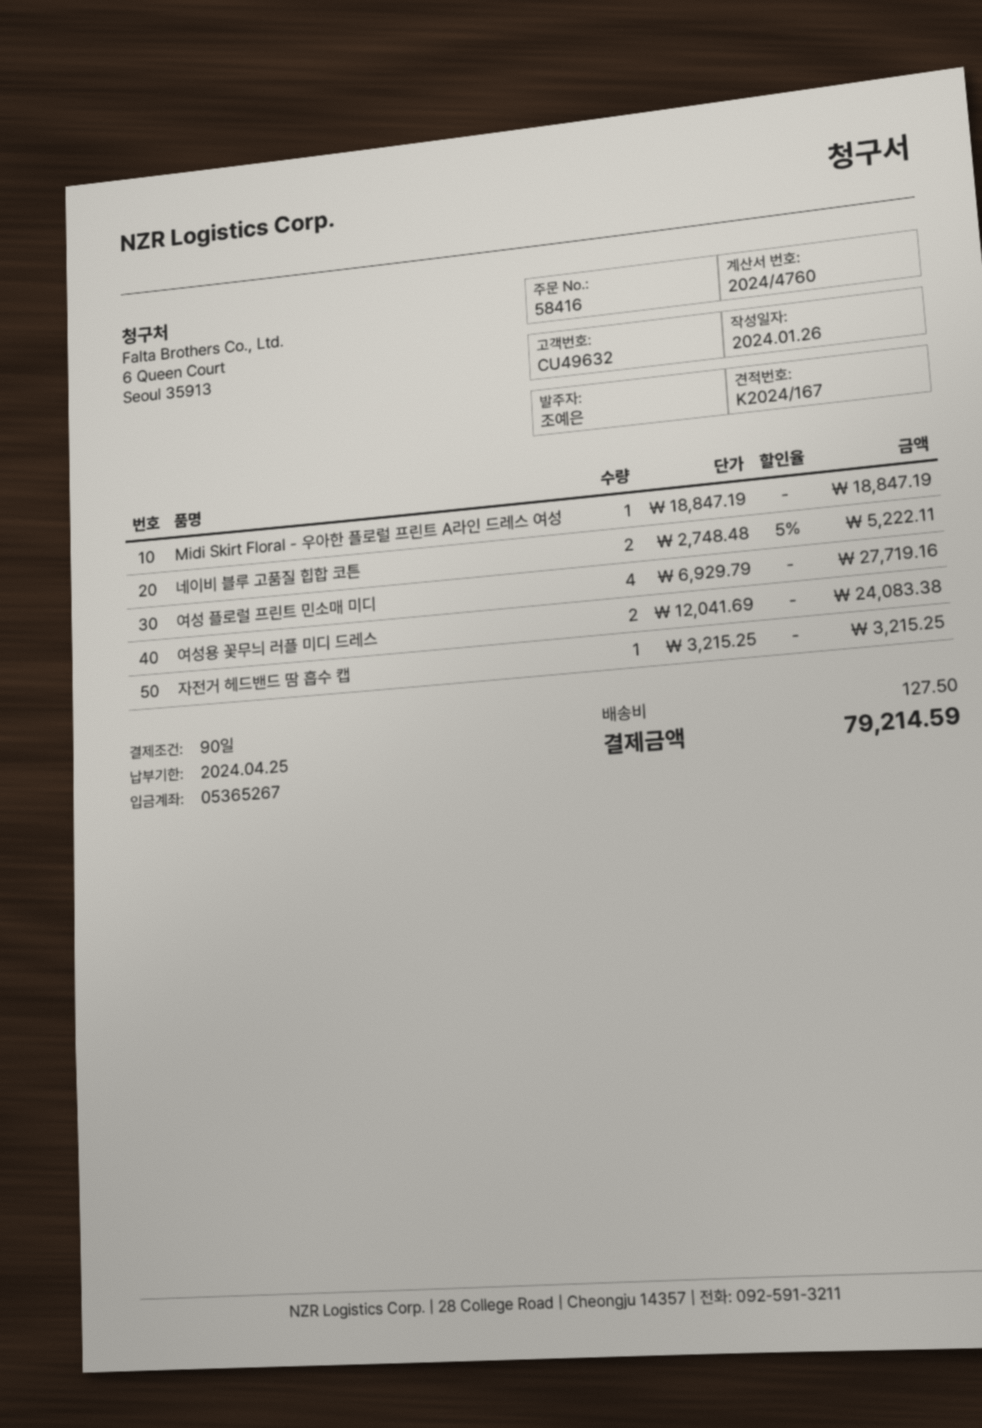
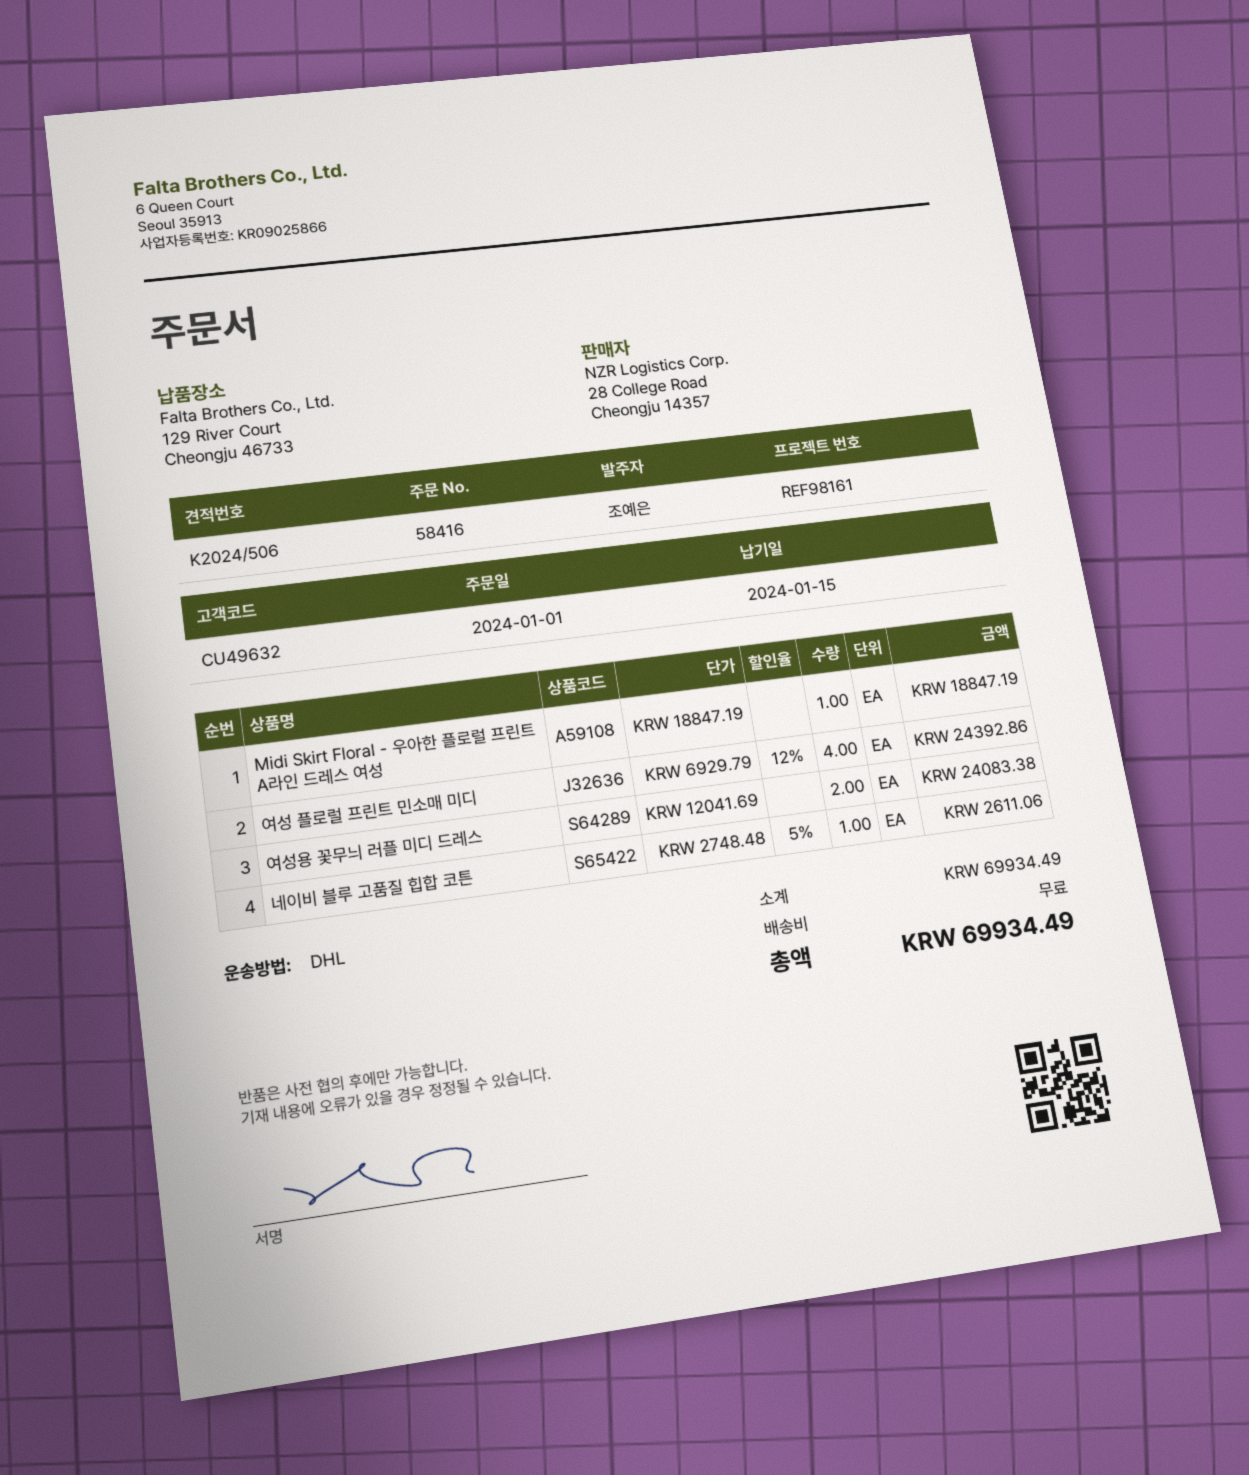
quote number: K2024/167 -> K2024/506
네이비 블루 고품질 힙합 코튼: 2 x 2748.48 - 5% = 5222.11 -> 1 x 2748.48 - 5% = 2611.06
여성 플로럴 프린트 민소매 미디: 4 x 6929.79 = 27719.16 -> 4 x 6929.79 - 12% = 24392.86
자전거 헤드밴드 땀 흡수 캡: 1 x 3215.25 = 3215.25 -> none
shipping: 127.50 -> 0.00
total: 79214.59 -> 69934.49

